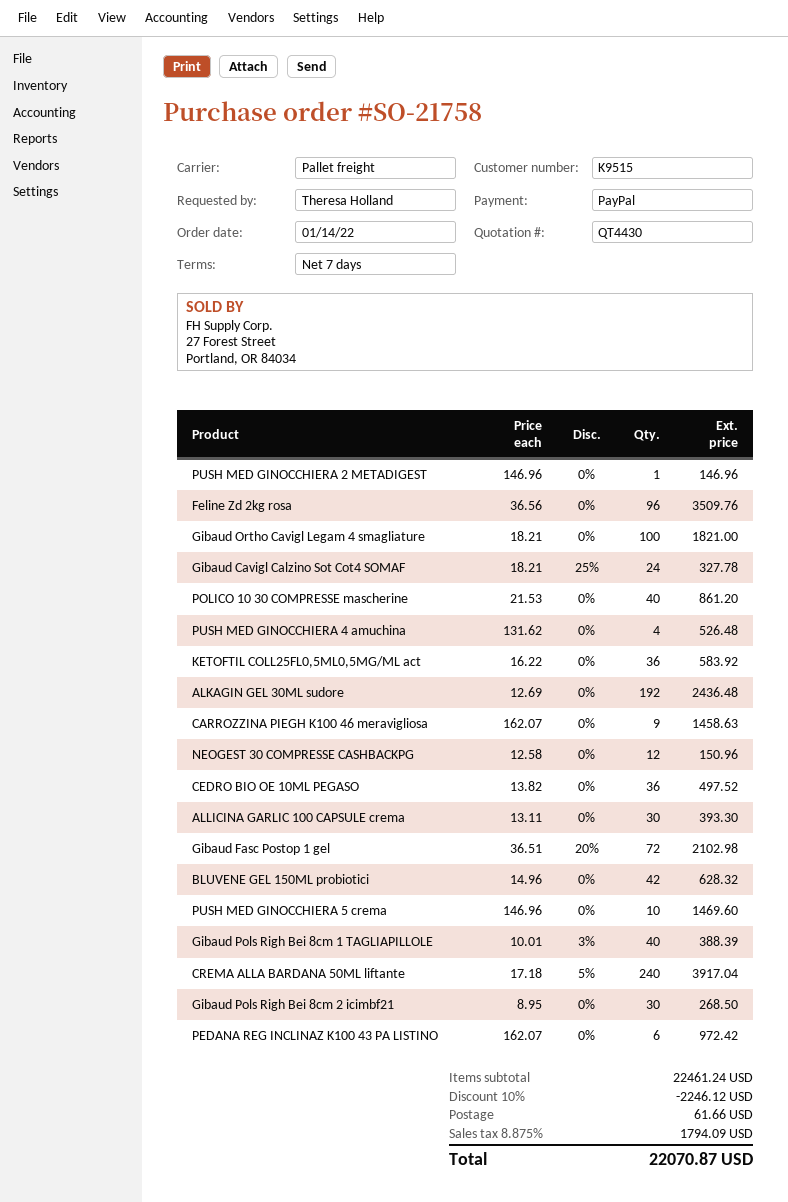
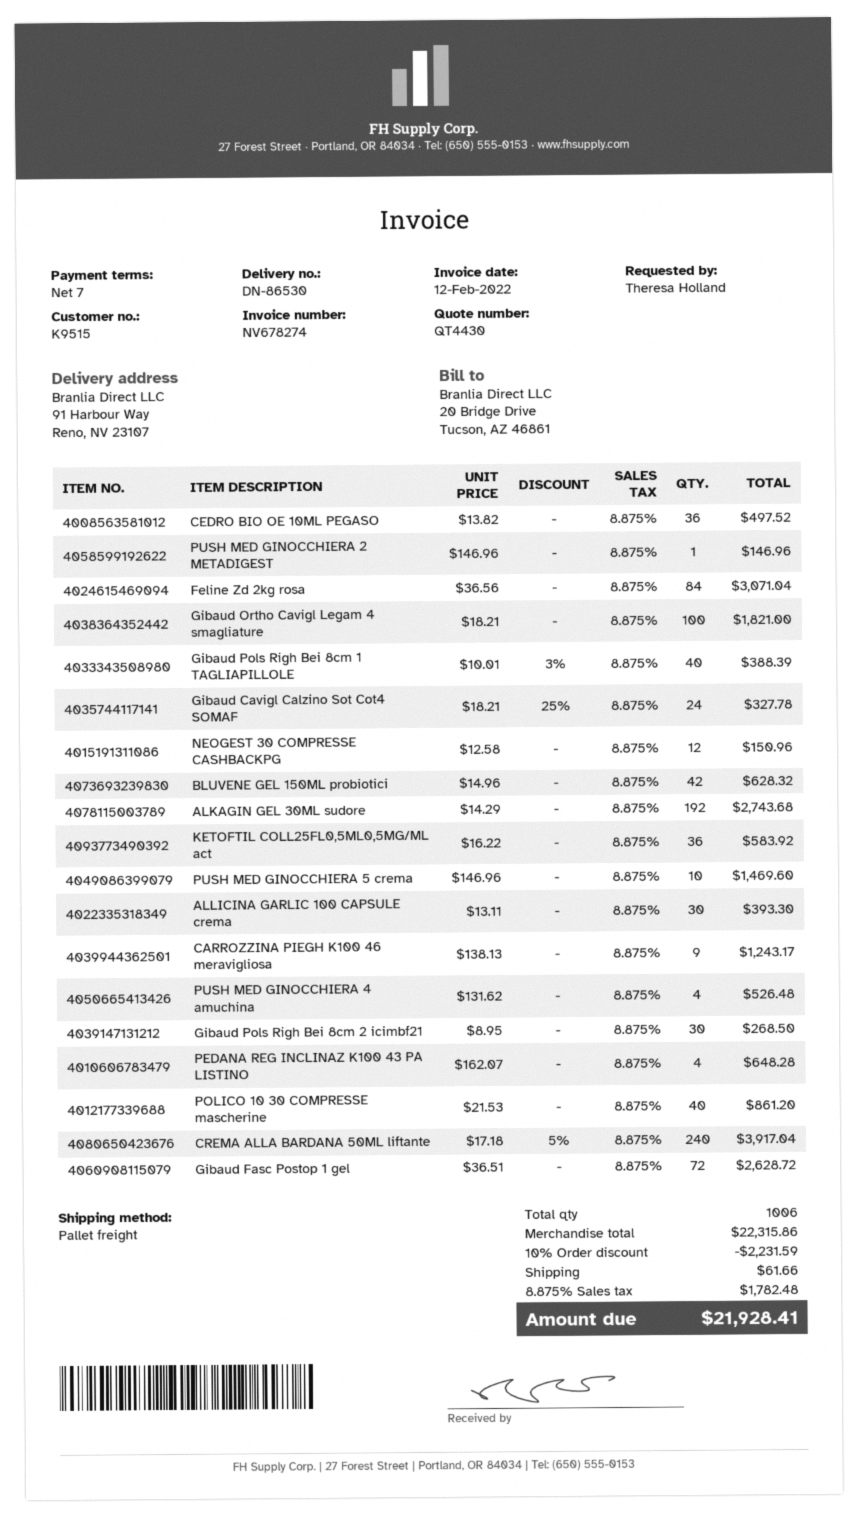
Feline Zd 2kg rosa: 96 x 36.56 = 3509.76 -> 84 x 36.56 = 3071.04
ALKAGIN GEL 30ML sudore: 192 x 12.69 = 2436.48 -> 192 x 14.29 = 2743.68
CARROZZINA PIEGH K100 46 meravigliosa: 9 x 162.07 = 1458.63 -> 9 x 138.13 = 1243.17
Gibaud Fasc Postop 1 gel: 72 x 36.51 - 20% = 2102.98 -> 72 x 36.51 = 2628.72
PEDANA REG INCLINAZ K100 43 PA LISTINO: 6 x 162.07 = 972.42 -> 4 x 162.07 = 648.28
subtotal: 22461.24 -> 22315.86
discount: 10% = 2246.12 -> 10% = 2231.59
tax: 8.875% = 1794.09 -> 8.875% = 1782.48
total: 22070.87 -> 21928.41

